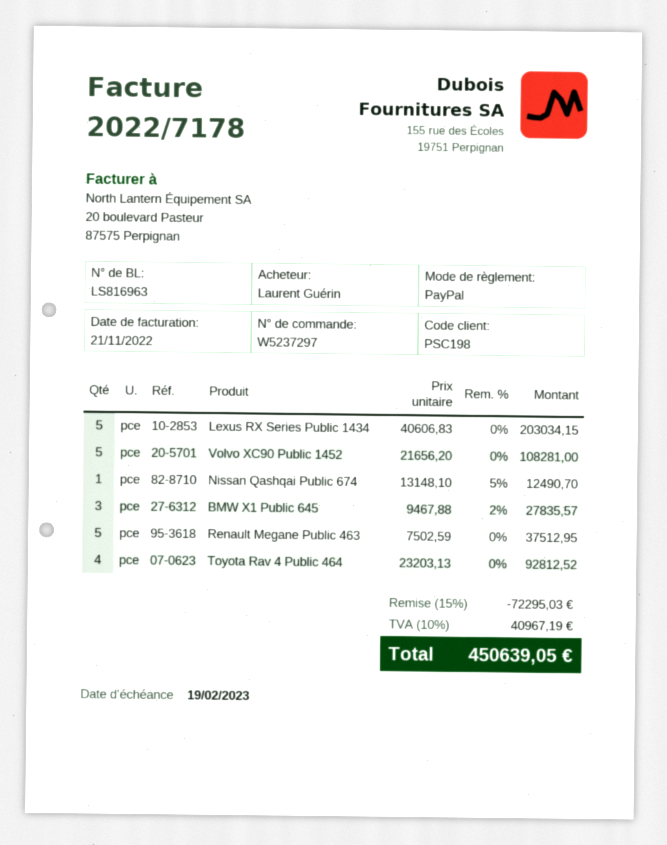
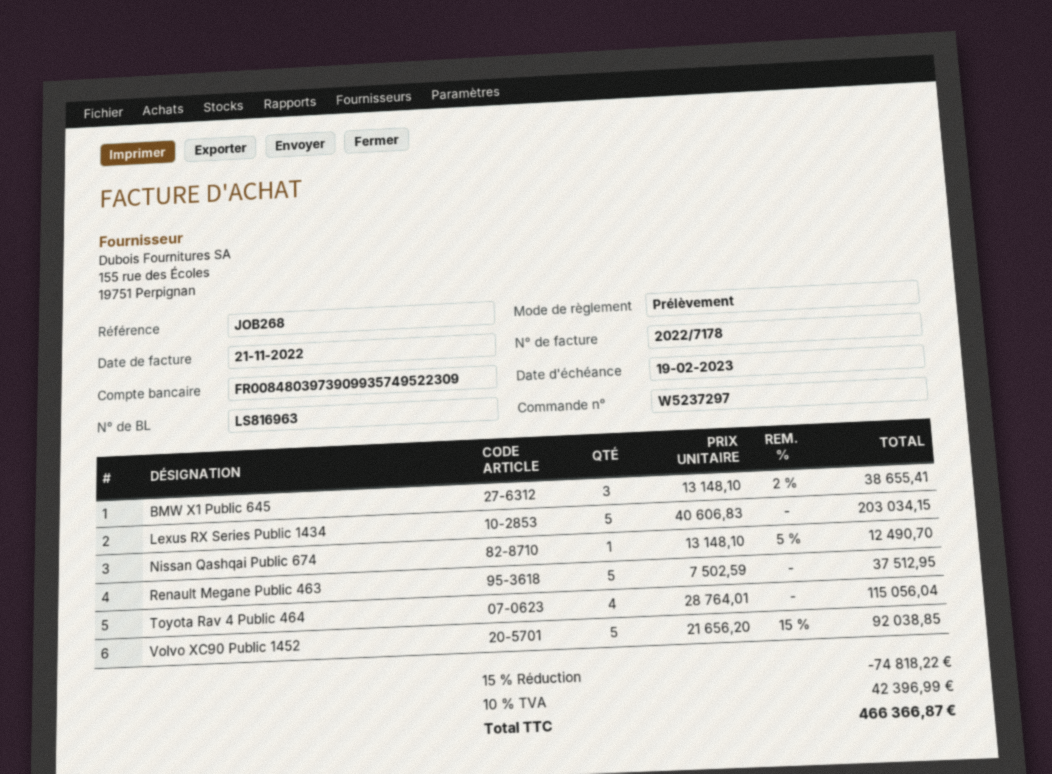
payment method: PayPal -> direct debit
Volvo XC90 Public 1452: 5 x 21656.20 = 108281.00 -> 5 x 21656.20 - 15% = 92038.85
BMW X1 Public 645: 3 x 9467.88 - 2% = 27835.57 -> 3 x 13148.10 - 2% = 38655.41
Toyota Rav 4 Public 464: 4 x 23203.13 = 92812.52 -> 4 x 28764.01 = 115056.04
discount: 15% = 72295.03 -> 15% = 74818.22
tax: 10% = 40967.19 -> 10% = 42396.99
total: 450639.05 -> 466366.87

